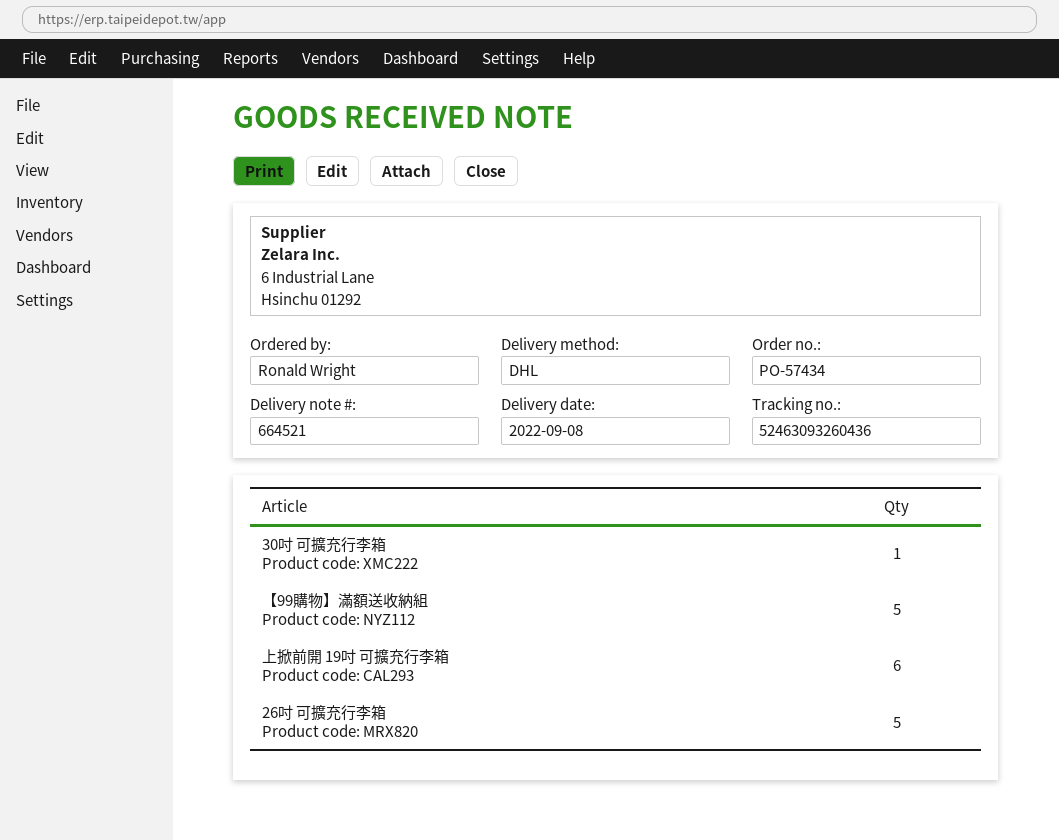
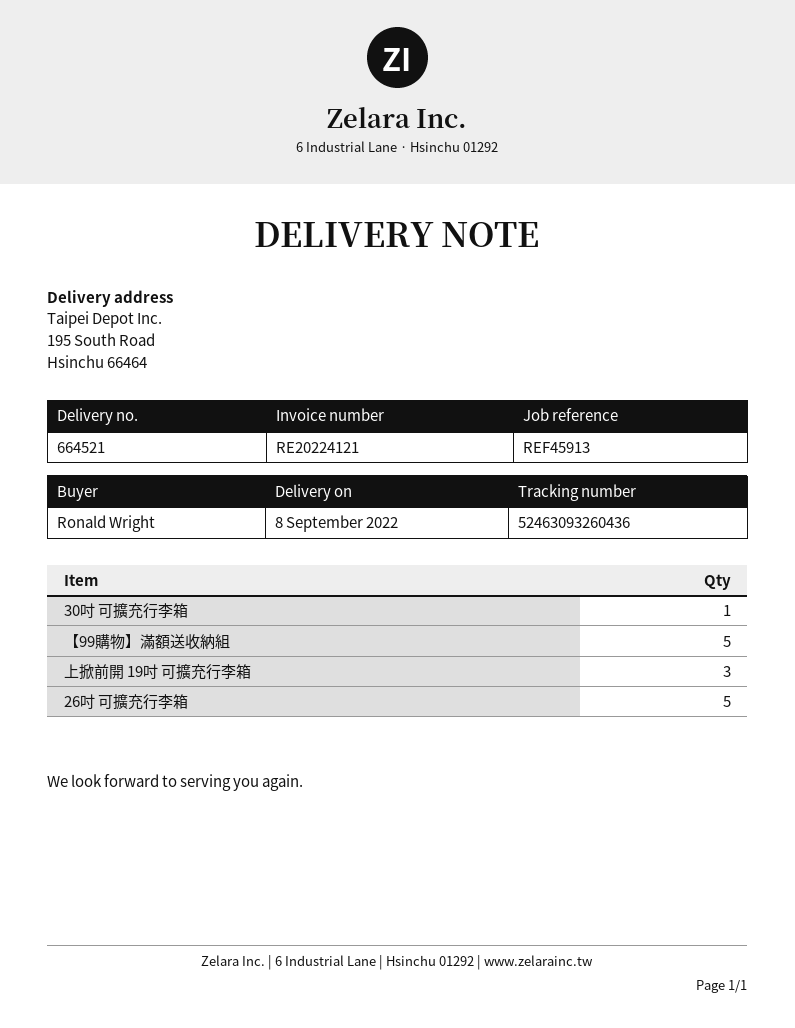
上掀前開 19吋 可擴充行李箱: 6 -> 3

